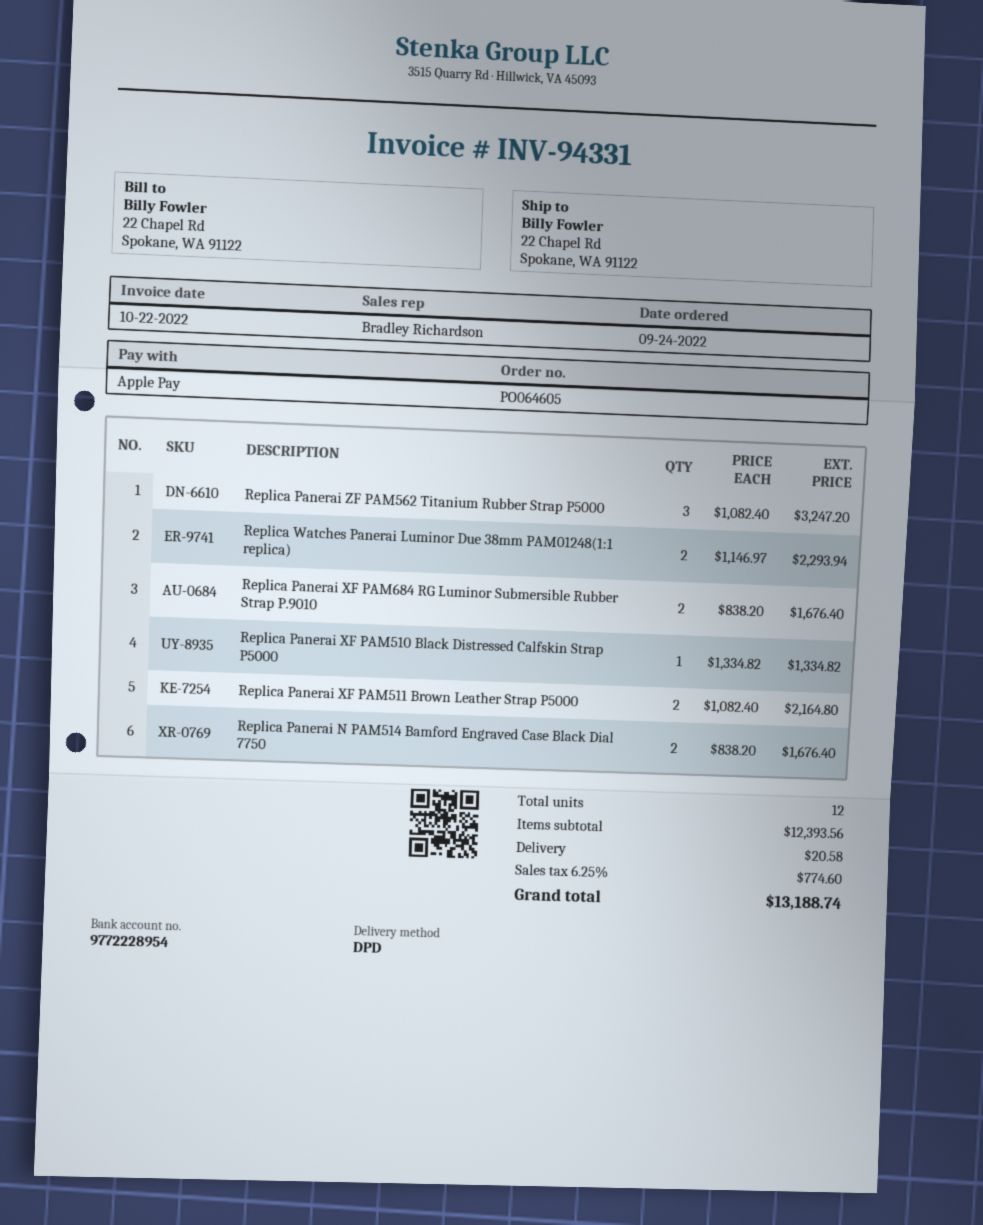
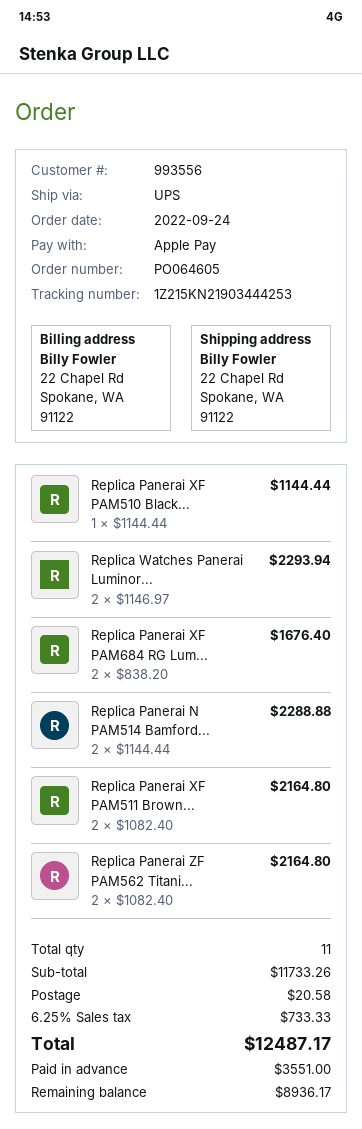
shipping method: DPD -> UPS
Replica Panerai ZF PAM562 Titanium Rubber Strap P5000: 3 x 1082.40 = 3247.20 -> 2 x 1082.40 = 2164.80
Replica Panerai XF PAM510 Black Distressed Calfskin Strap P5000: 1 x 1334.82 = 1334.82 -> 1 x 1144.44 = 1144.44
Replica Panerai N PAM514 Bamford Engraved Case Black Dial 7750: 2 x 838.20 = 1676.40 -> 2 x 1144.44 = 2288.88
total quantity: 12 -> 11
subtotal: 12393.56 -> 11733.26
tax: 6.25% = 774.60 -> 6.25% = 733.33
total: 13188.74 -> 12487.17

